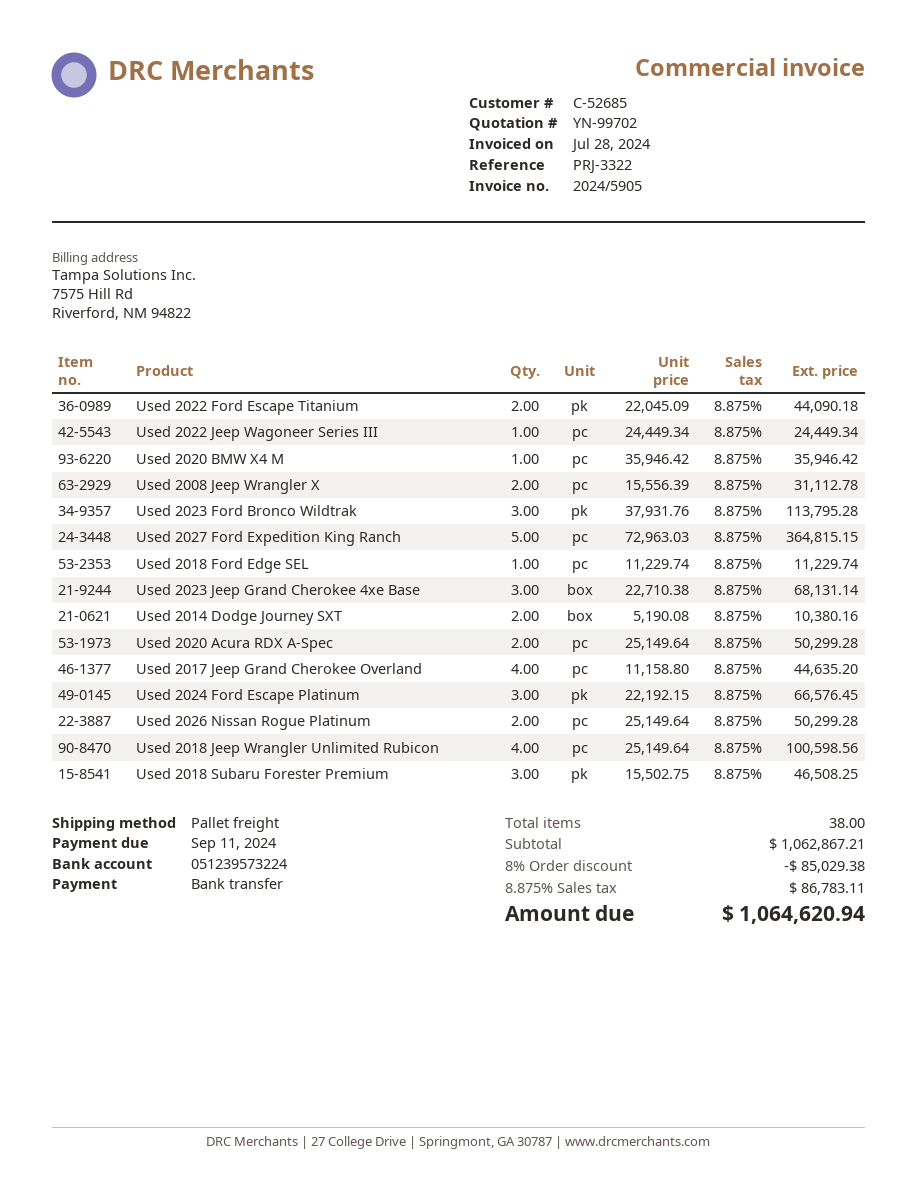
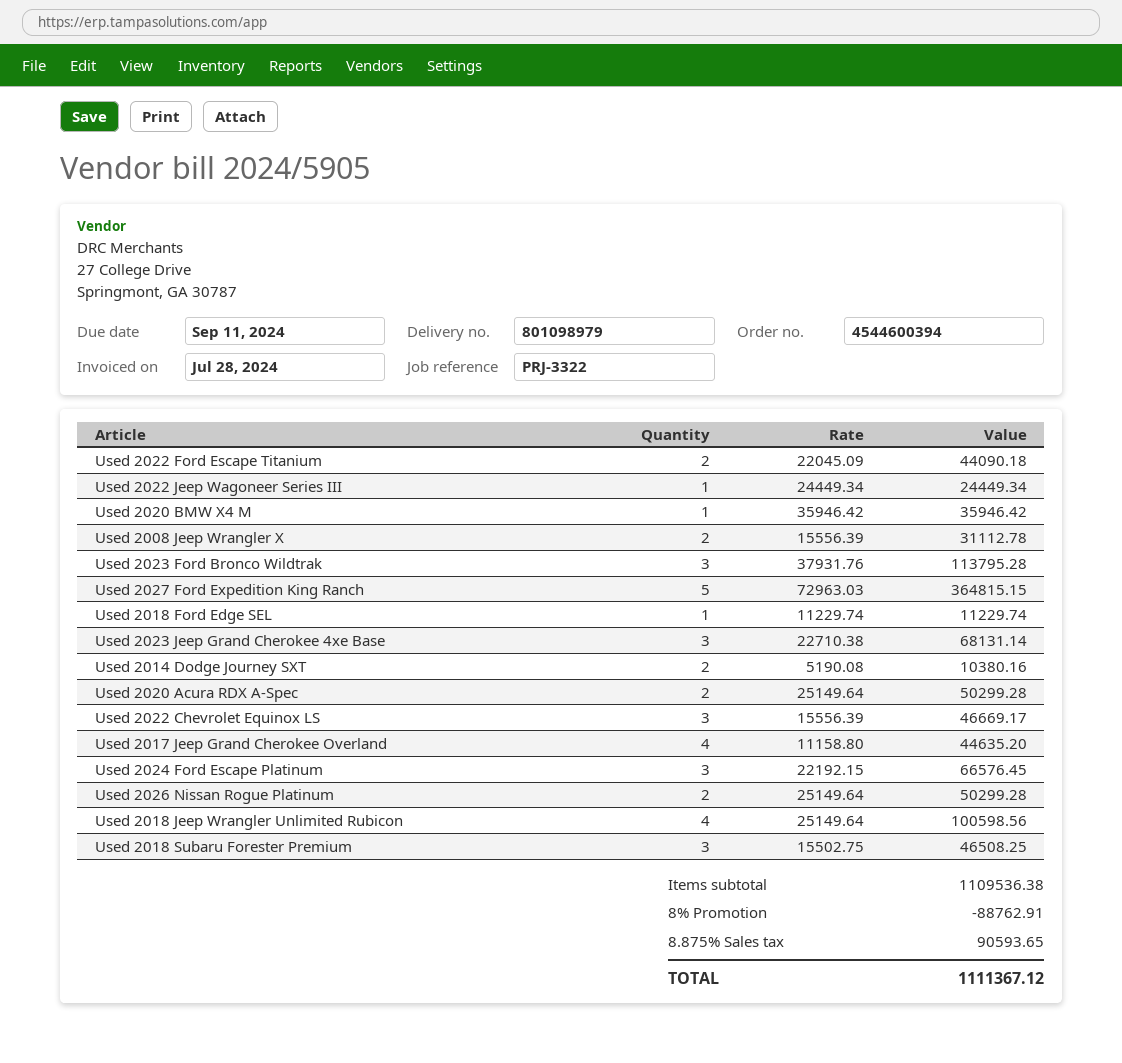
Used 2022 Chevrolet Equinox LS: none -> 3 x 15556.39 = 46669.17
subtotal: 1062867.21 -> 1109536.38
discount: 8% = 85029.38 -> 8% = 88762.91
tax: 8.875% = 86783.11 -> 8.875% = 90593.65
total: 1064620.94 -> 1111367.12

